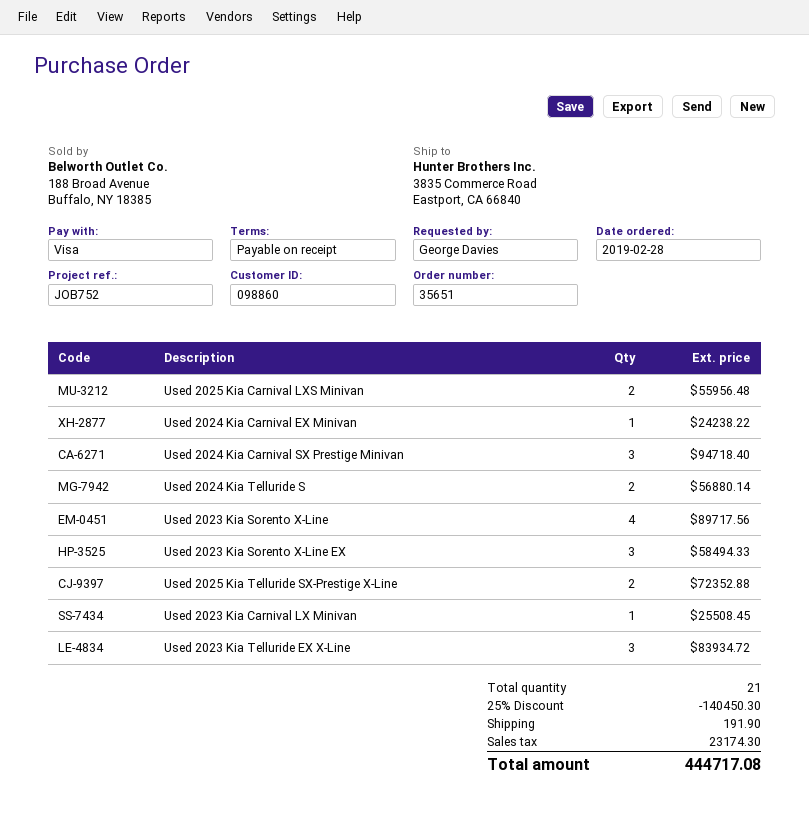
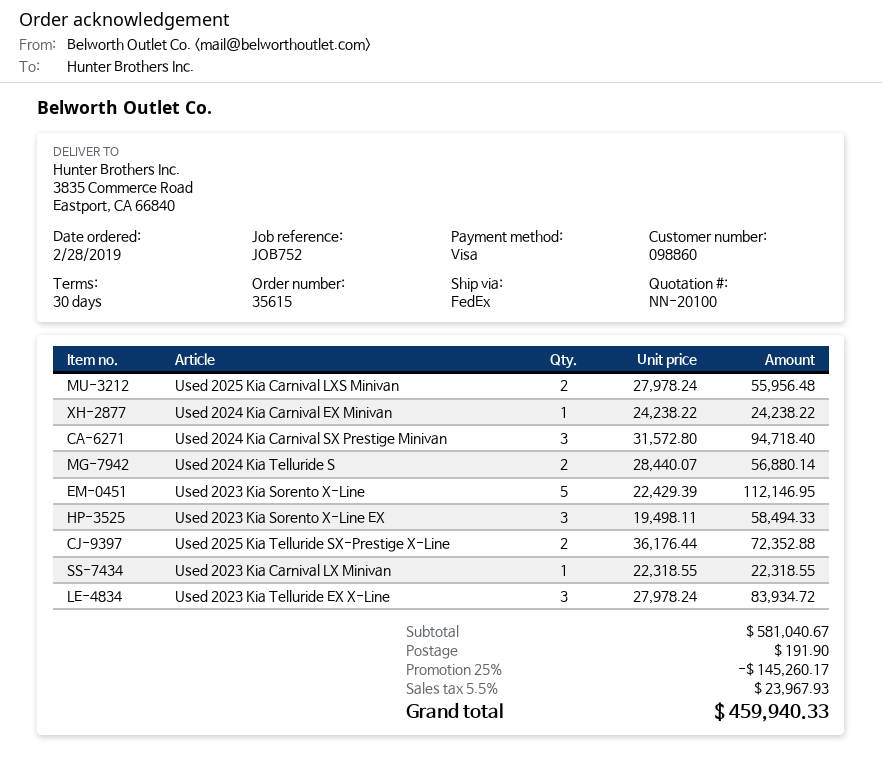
order number: 35651 -> 35615
payment terms: on receipt -> 30 days
Used 2023 Kia Sorento X-Line: 4 for 89717.56 -> 5 for 112146.95
Used 2023 Kia Carnival LX Minivan: 1 for 25508.45 -> 1 for 22318.55
discount: 25% = 140450.30 -> 25% = 145260.17
tax: 23174.30 -> 23967.93
total: 444717.08 -> 459940.33

